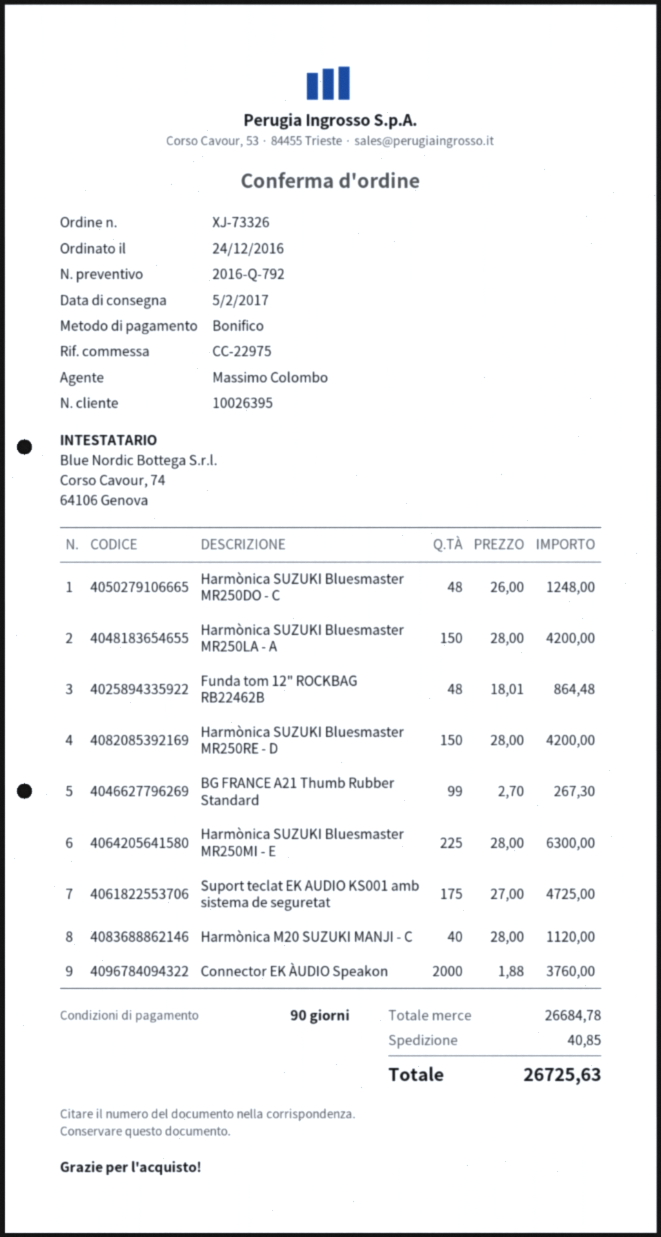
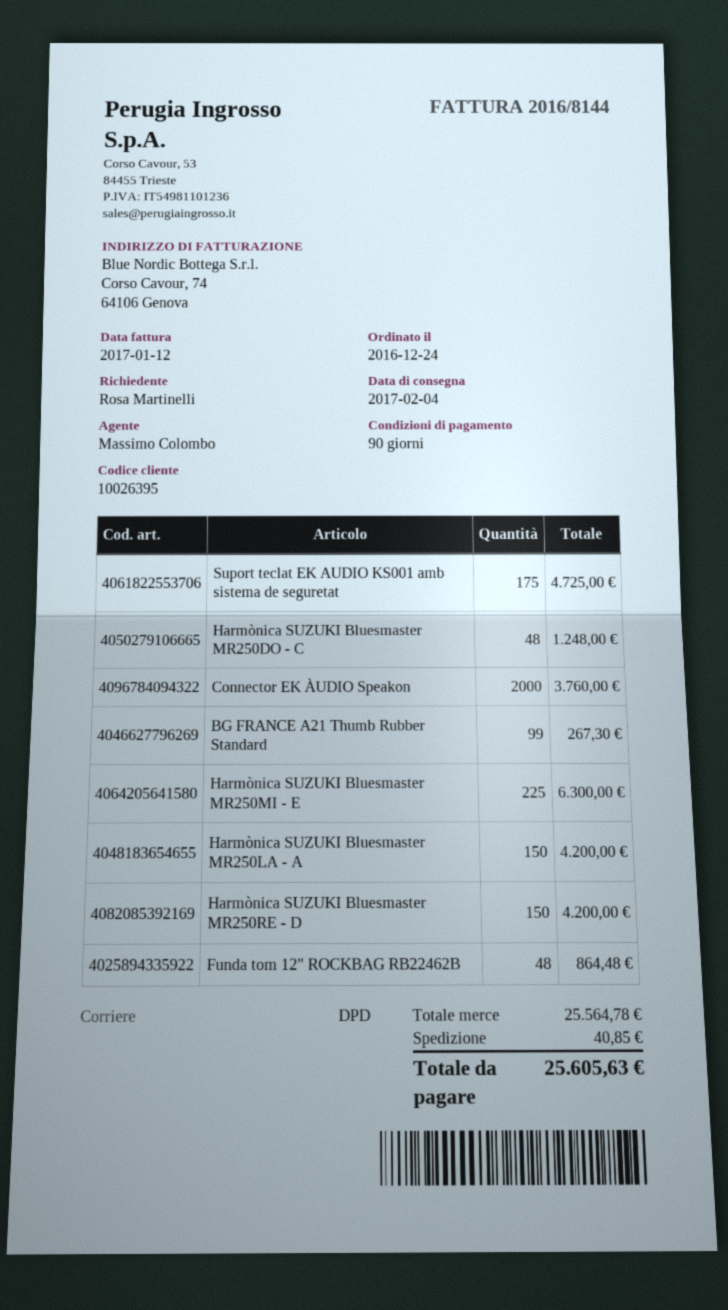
delivery date: 2017-02-05 -> 2017-02-04
Harmònica M20 SUZUKI MANJI - C: 40 for 1120.00 -> none
subtotal: 26684.78 -> 25564.78
total: 26725.63 -> 25605.63

